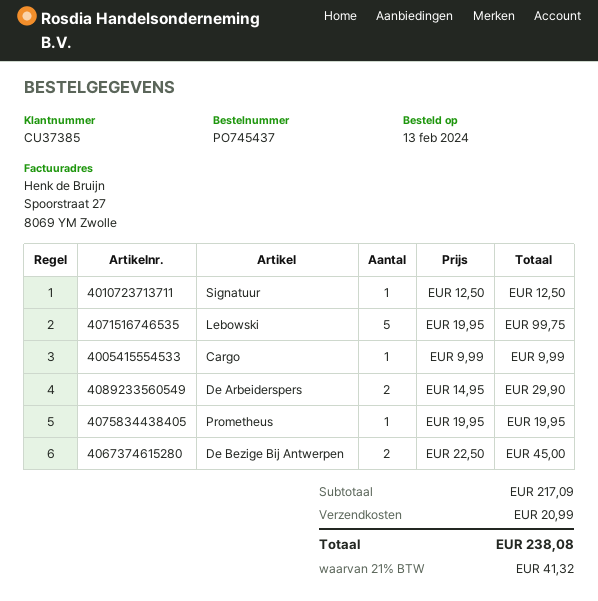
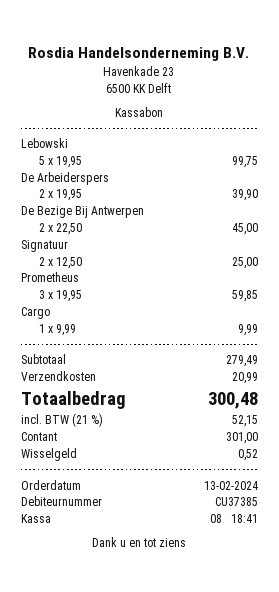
Signatuur: 1 x 12.50 = 12.50 -> 2 x 12.50 = 25.00
De Arbeiderspers: 2 x 14.95 = 29.90 -> 2 x 19.95 = 39.90
Prometheus: 1 x 19.95 = 19.95 -> 3 x 19.95 = 59.85
subtotal: 217.09 -> 279.49
tax: 21% = 41.32 -> 21% = 52.15
total: 238.08 -> 300.48

